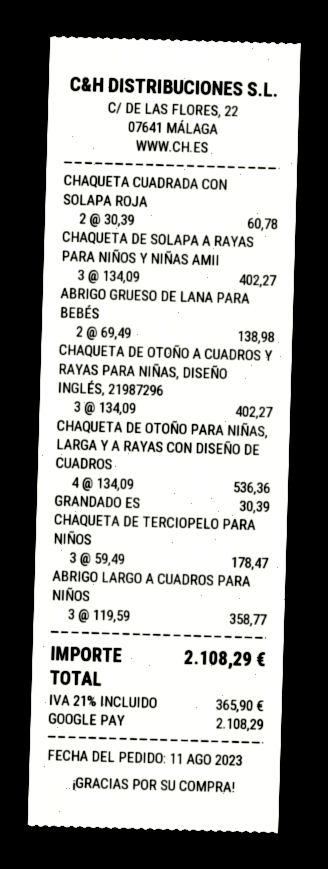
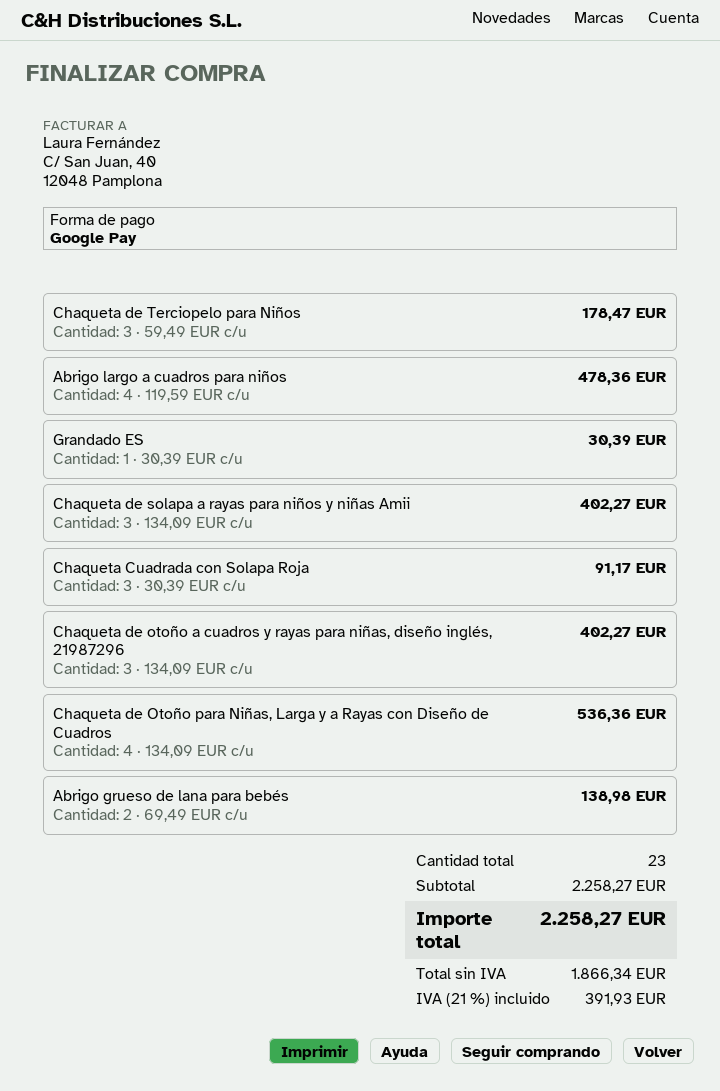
CHAQUETA CUADRADA CON SOLAPA ROJA: 2 x 30.39 = 60.78 -> 3 x 30.39 = 91.17
ABRIGO LARGO A CUADROS PARA NIÑOS: 3 x 119.59 = 358.77 -> 4 x 119.59 = 478.36
tax: 21% = 365.90 -> 21% = 391.93
total: 2108.29 -> 2258.27

